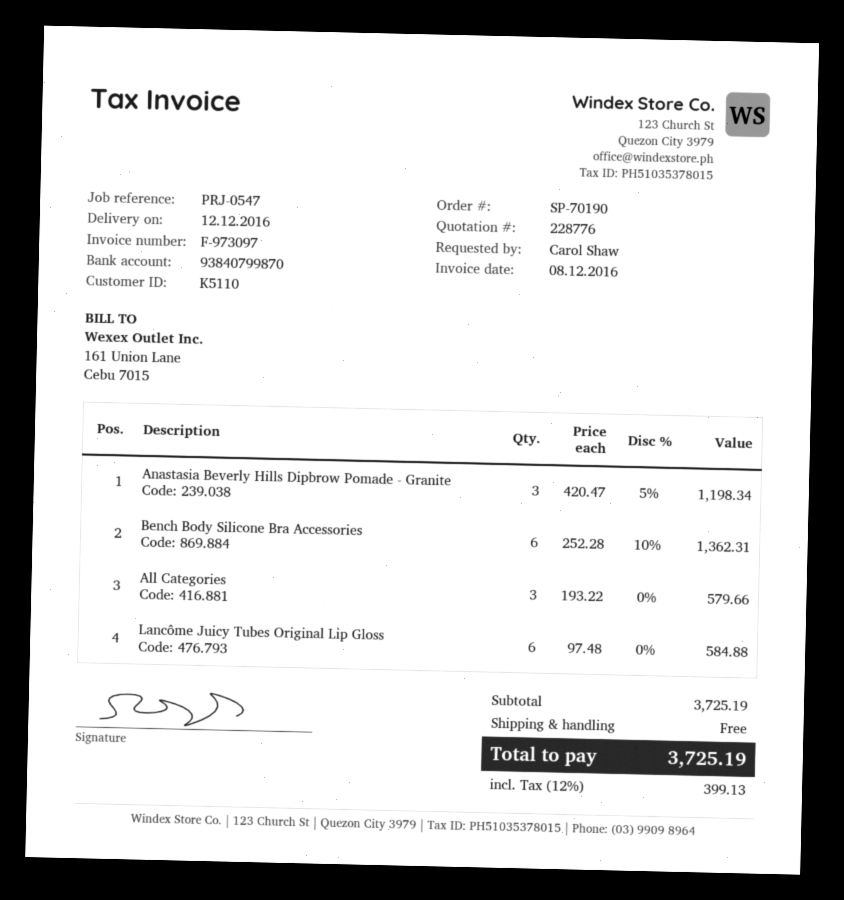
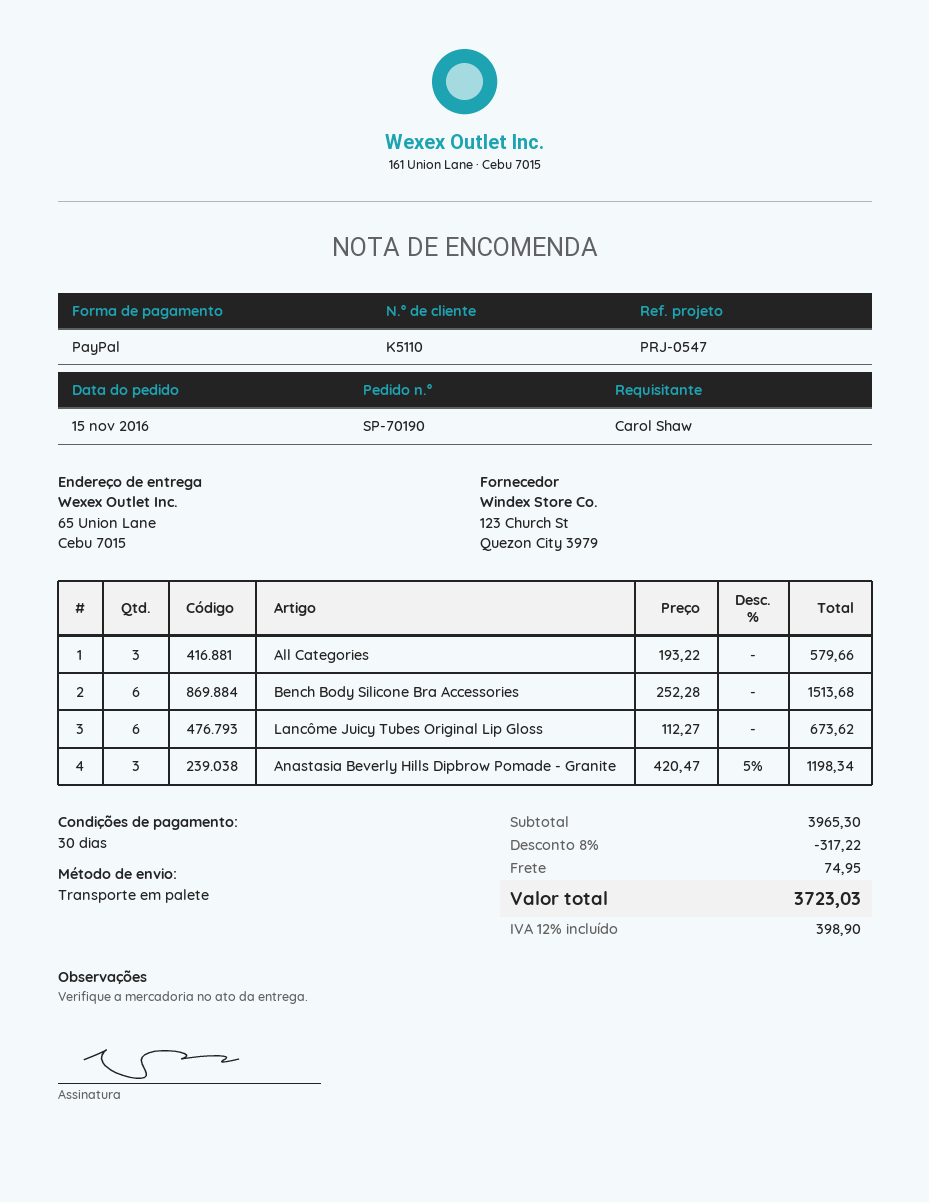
Bench Body Silicone Bra Accessories: 6 x 252.28 - 10% = 1362.31 -> 6 x 252.28 = 1513.68
Lancôme Juicy Tubes Original Lip Gloss: 6 x 97.48 = 584.88 -> 6 x 112.27 = 673.62
subtotal: 3725.19 -> 3965.30
discount: none -> 8% = 317.22
shipping: 0.00 -> 74.95
tax: 12% = 399.13 -> 12% = 398.90
total: 3725.19 -> 3723.03

